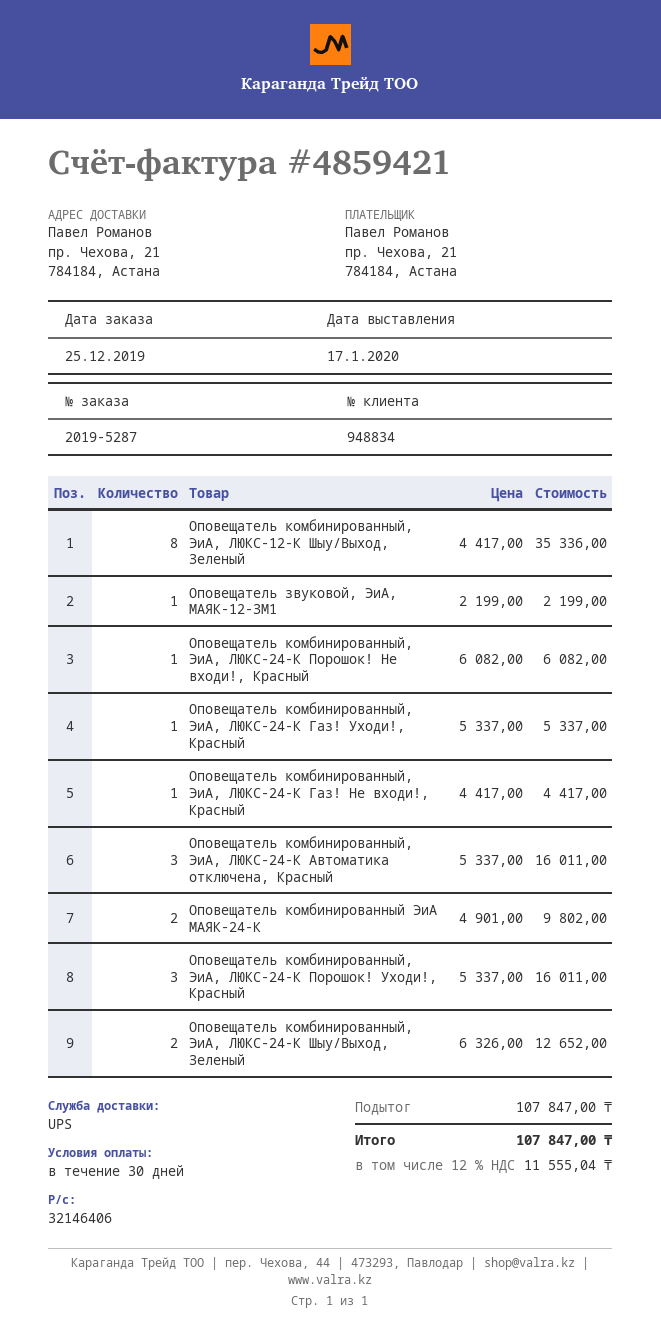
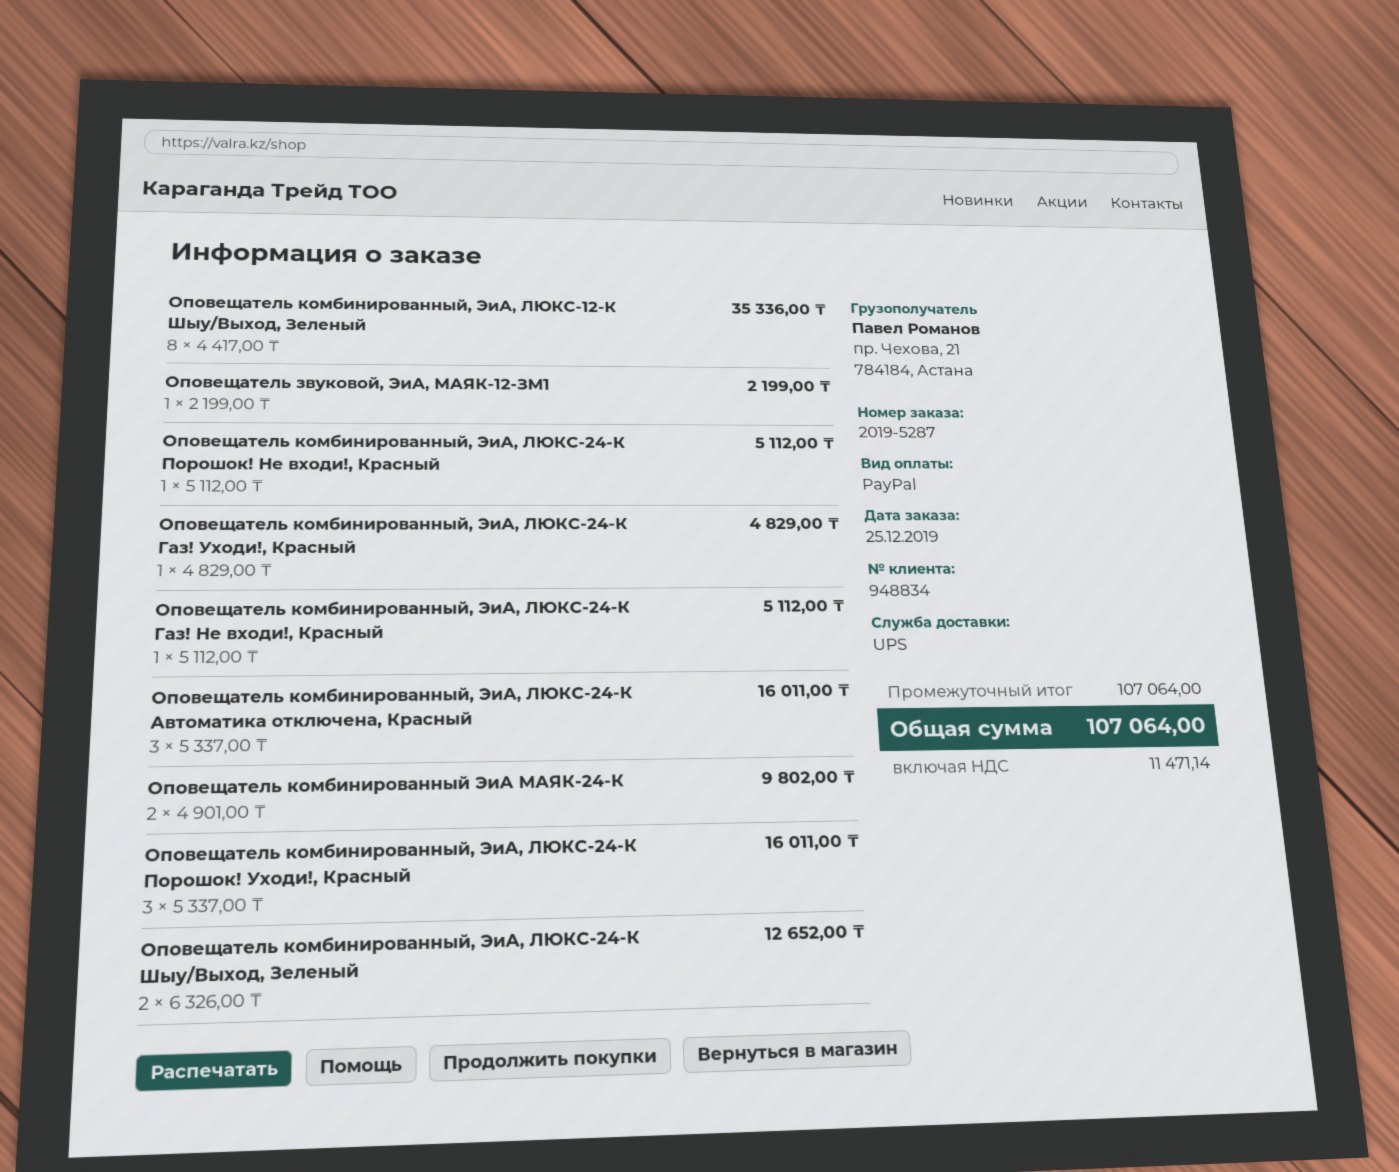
Оповещатель комбинированный, ЭиА, ЛЮКС-24-К Порошок! Не входи!, Красный: 1 x 6082.00 = 6082.00 -> 1 x 5112.00 = 5112.00
Оповещатель комбинированный, ЭиА, ЛЮКС-24-К Газ! Уходи!, Красный: 1 x 5337.00 = 5337.00 -> 1 x 4829.00 = 4829.00
Оповещатель комбинированный, ЭиА, ЛЮКС-24-К Газ! Не входи!, Красный: 1 x 4417.00 = 4417.00 -> 1 x 5112.00 = 5112.00
subtotal: 107847.00 -> 107064.00
tax: 11555.04 -> 11471.14
total: 107847.00 -> 107064.00

